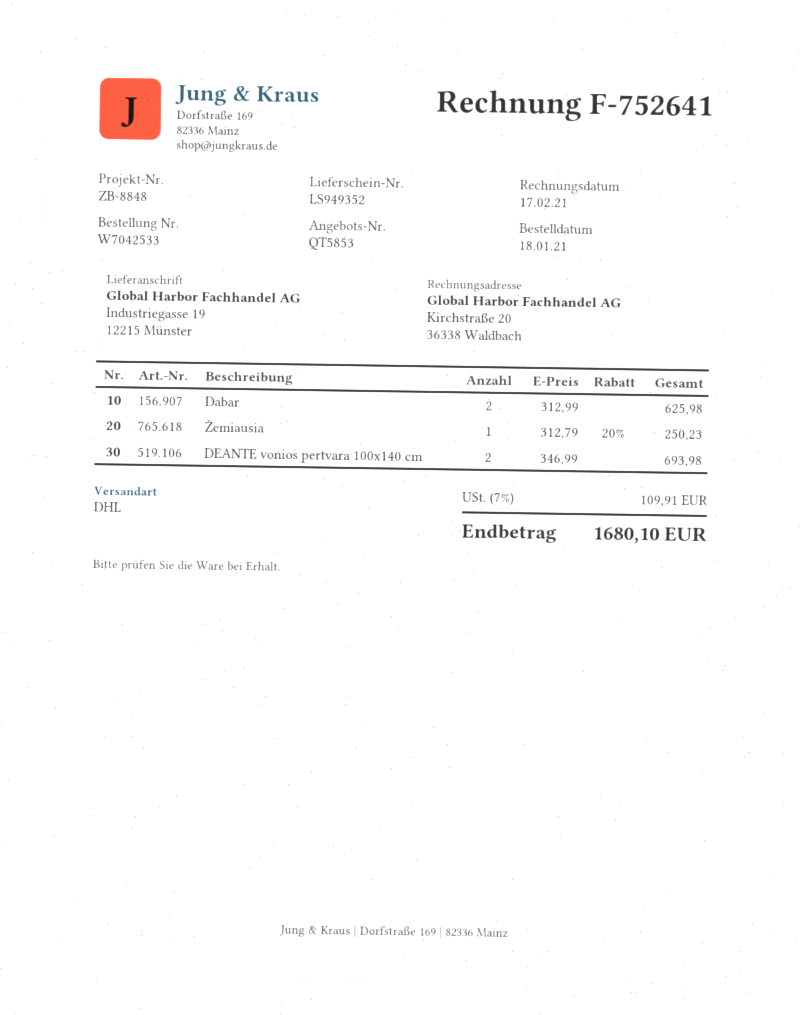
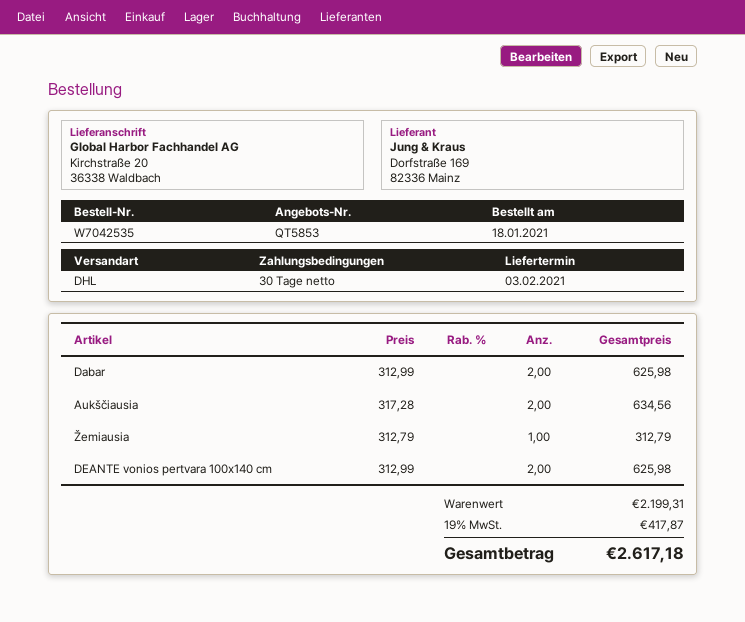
order number: W7042533 -> W7042535
ship to: Industriegasse 19, 12215 Münster -> Kirchstraße 20, 36338 Waldbach
Žemiausia: 1 x 312.79 - 20% = 250.23 -> 1 x 312.79 = 312.79
DEANTE vonios pertvara 100x140 cm: 2 x 346.99 = 693.98 -> 2 x 312.99 = 625.98
Aukščiausia: none -> 2 x 317.28 = 634.56
tax: 7% = 109.91 -> 19% = 417.87
total: 1680.10 -> 2617.18

